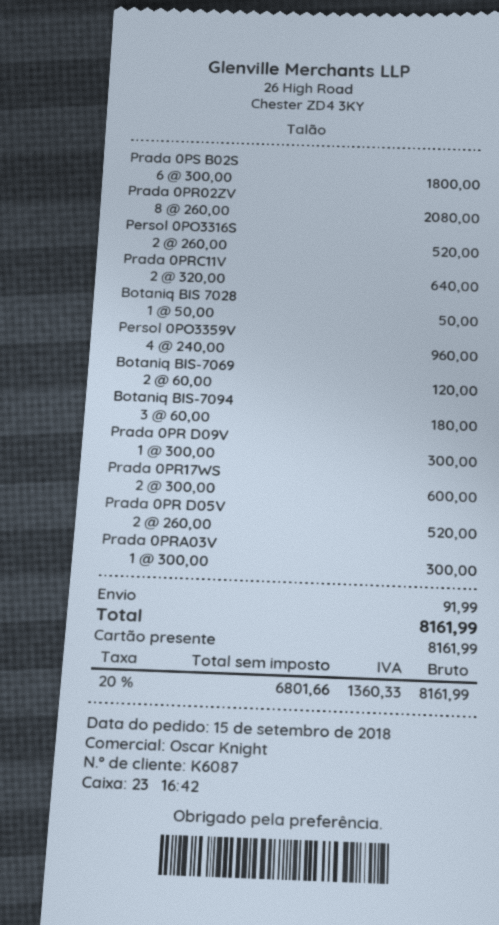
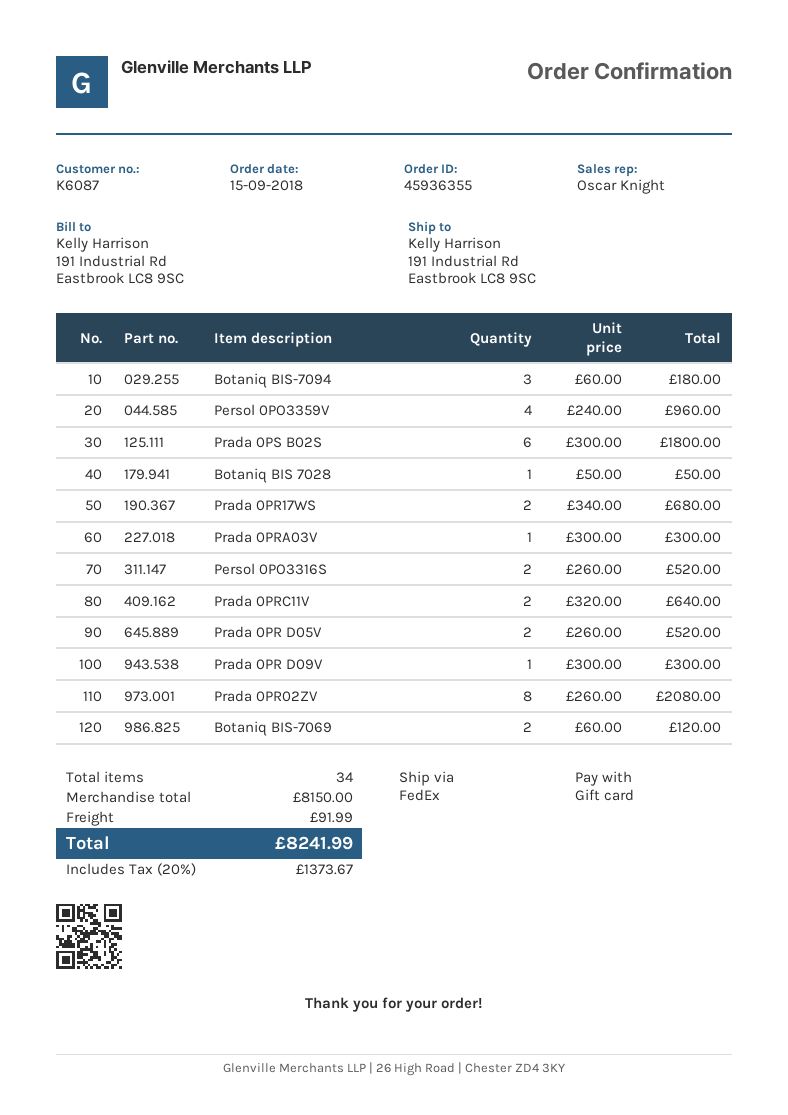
Prada 0PR17WS: 2 x 300.00 = 600.00 -> 2 x 340.00 = 680.00
tax: 20% = 1360.33 -> 20% = 1373.67
total: 8161.99 -> 8241.99

